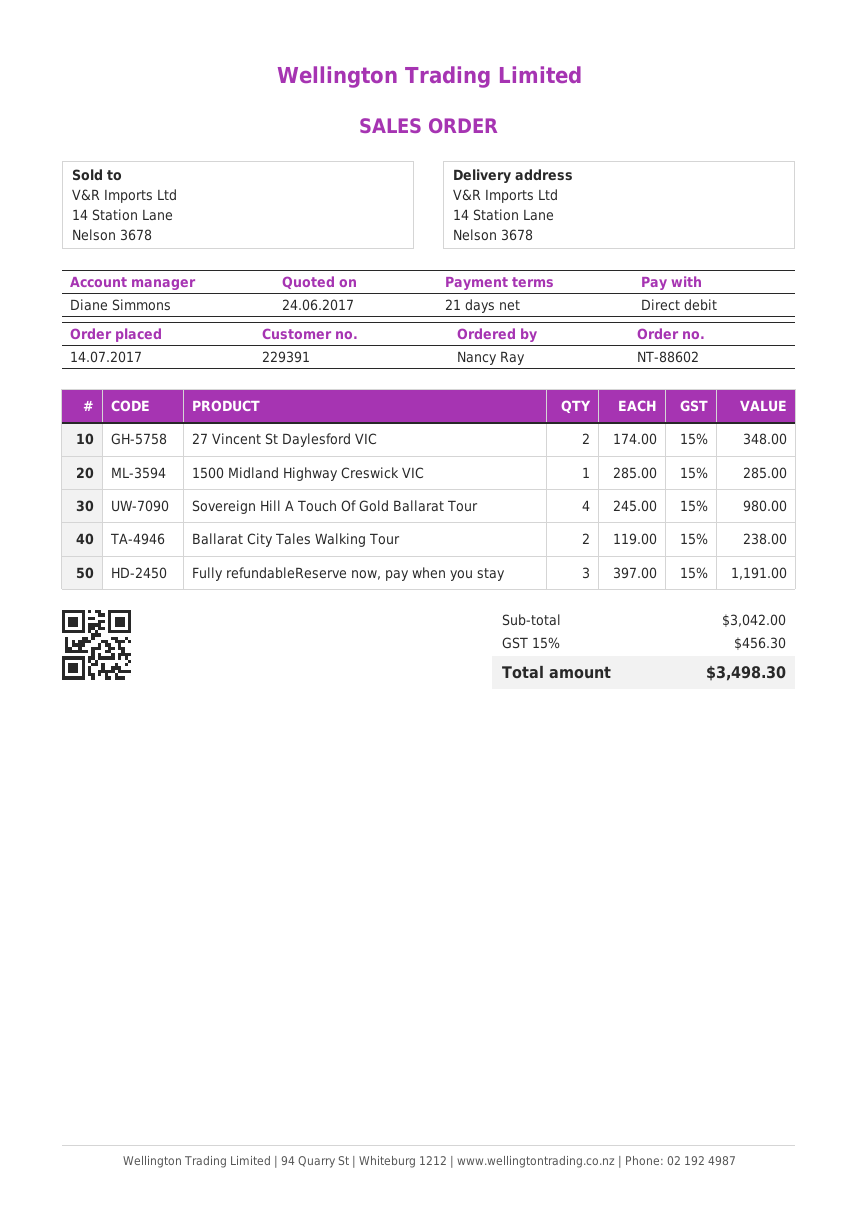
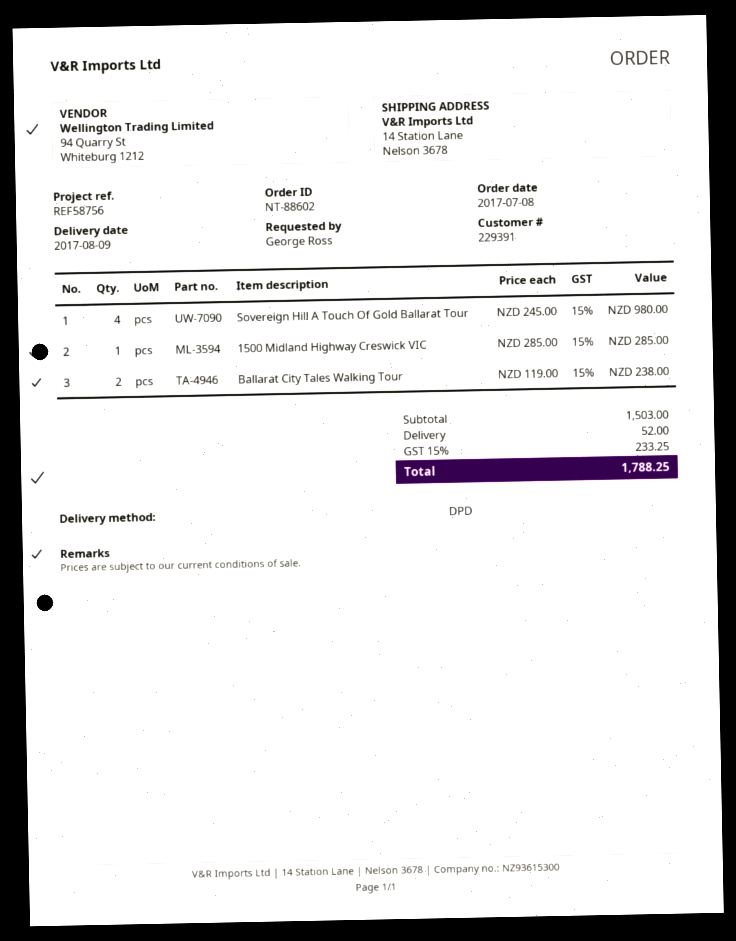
order date: 2017-07-14 -> 2017-07-08
ordered by: Nancy Ray -> George Ross
27 Vincent St Daylesford VIC: 2 x 174.00 = 348.00 -> none
Fully refundableReserve now, pay when you stay: 3 x 397.00 = 1191.00 -> none
subtotal: 3042.00 -> 1503.00
shipping: none -> 52.00
tax: 15% = 456.30 -> 15% = 233.25
total: 3498.30 -> 1788.25

